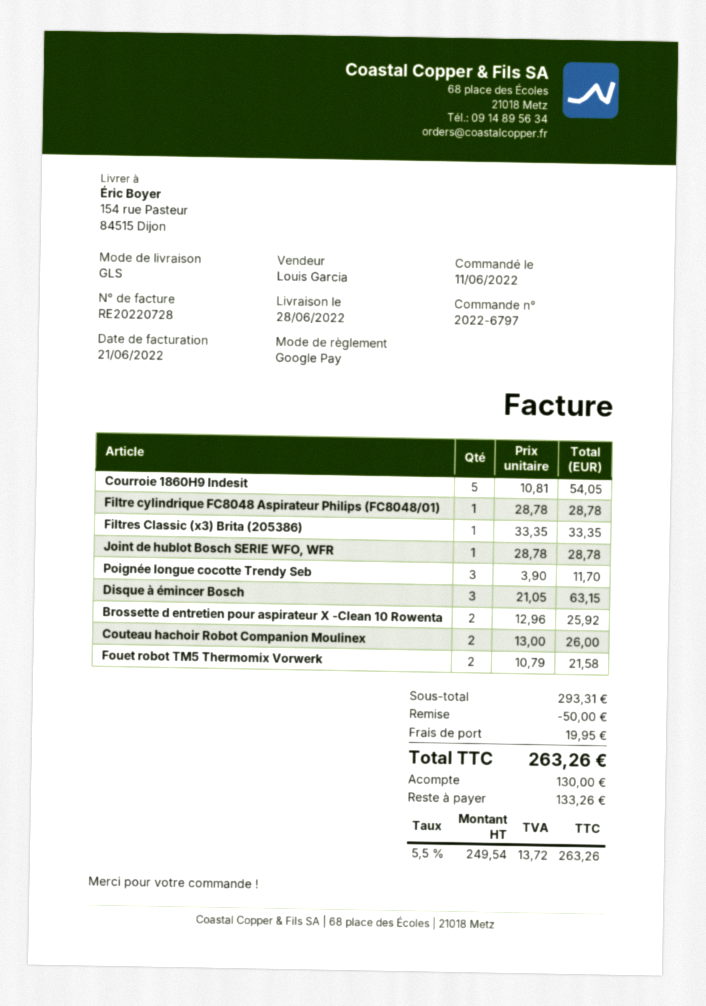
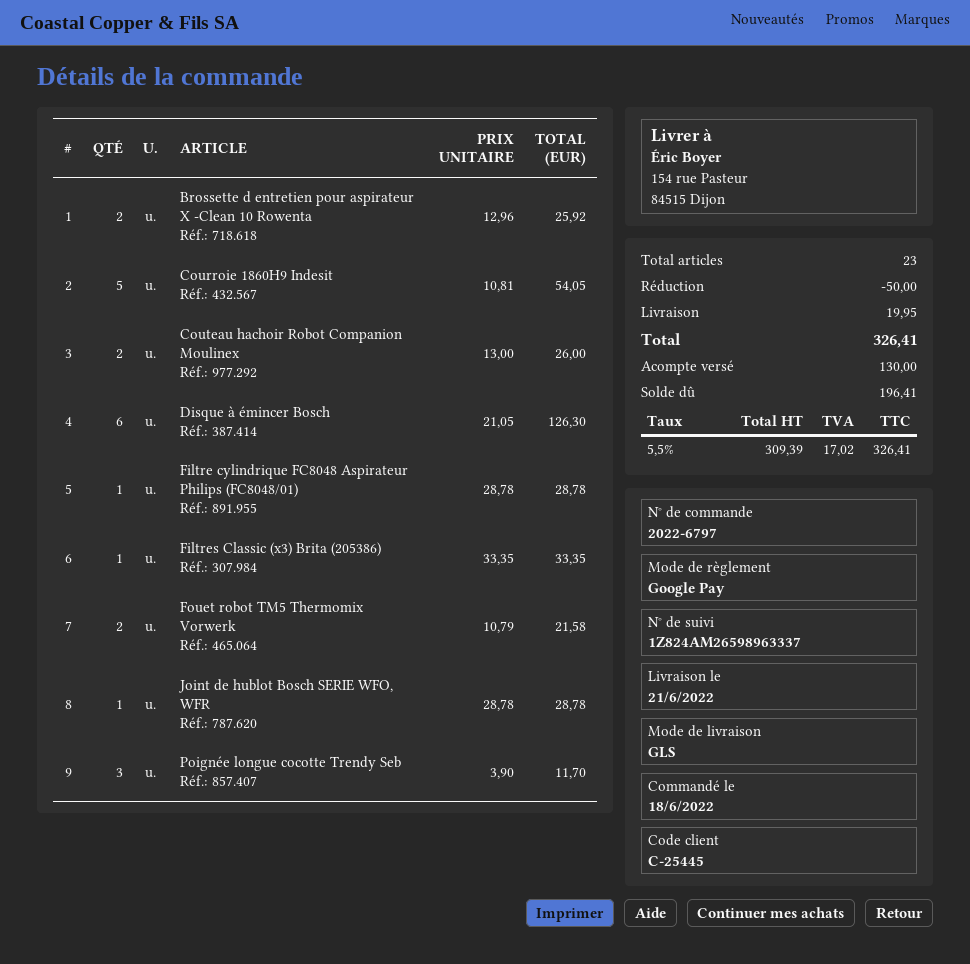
order date: 2022-06-11 -> 2022-06-18
delivery date: 2022-06-28 -> 2022-06-21
Disque à émincer Bosch: 3 x 21.05 = 63.15 -> 6 x 21.05 = 126.30
net: 249.54 -> 309.39
tax: 5.5% = 13.72 -> 5.5% = 17.02
total: 263.26 -> 326.41
balance: 133.26 -> 196.41

